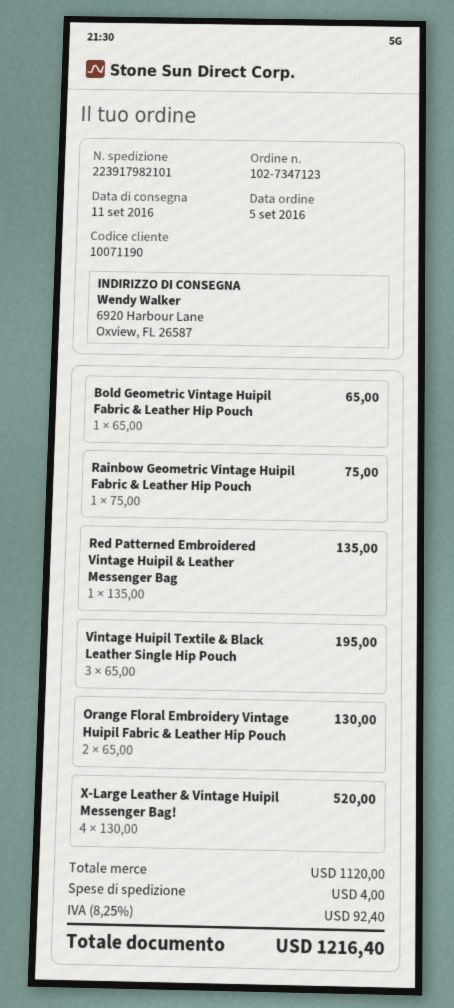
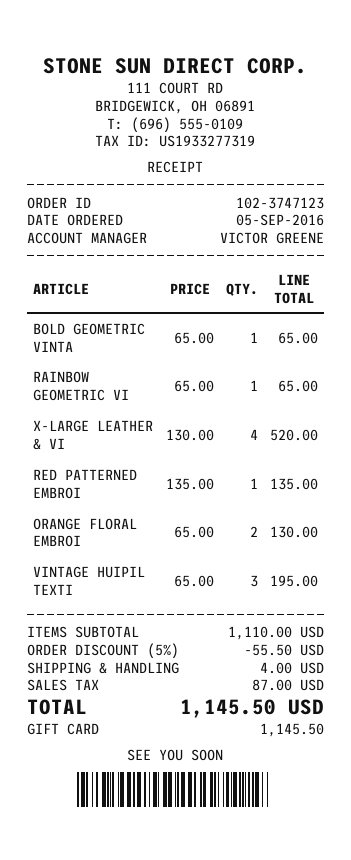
order number: 102-7347123 -> 102-3747123
Rainbow Geometric Vintage Huipil Fabric & Leather Hip Pouch: 1 x 75.00 = 75.00 -> 1 x 65.00 = 65.00
subtotal: 1120.00 -> 1110.00
discount: none -> 5% = 55.50
tax: 92.40 -> 87.00
total: 1216.40 -> 1145.50

